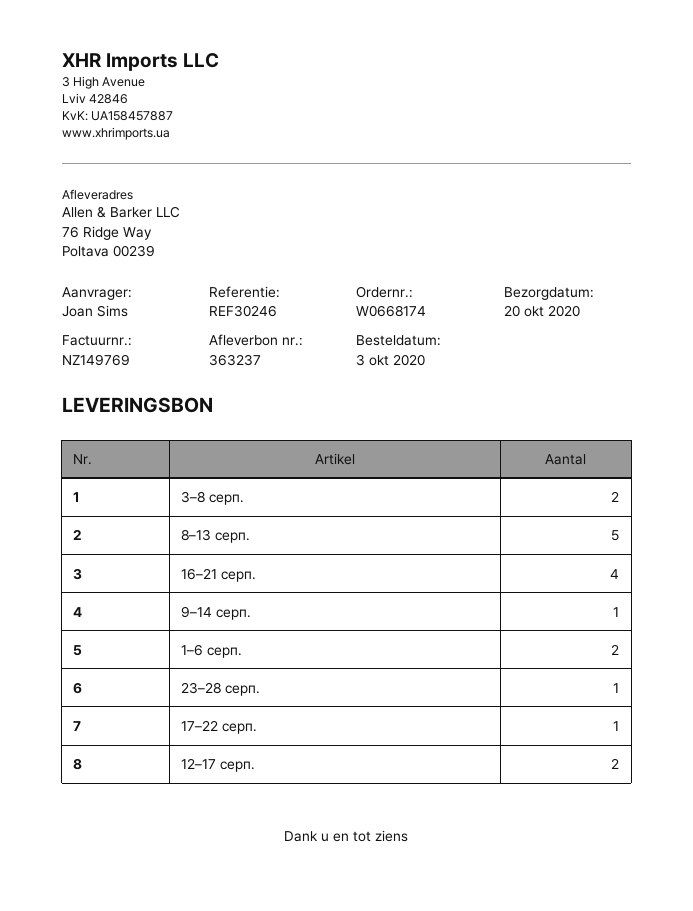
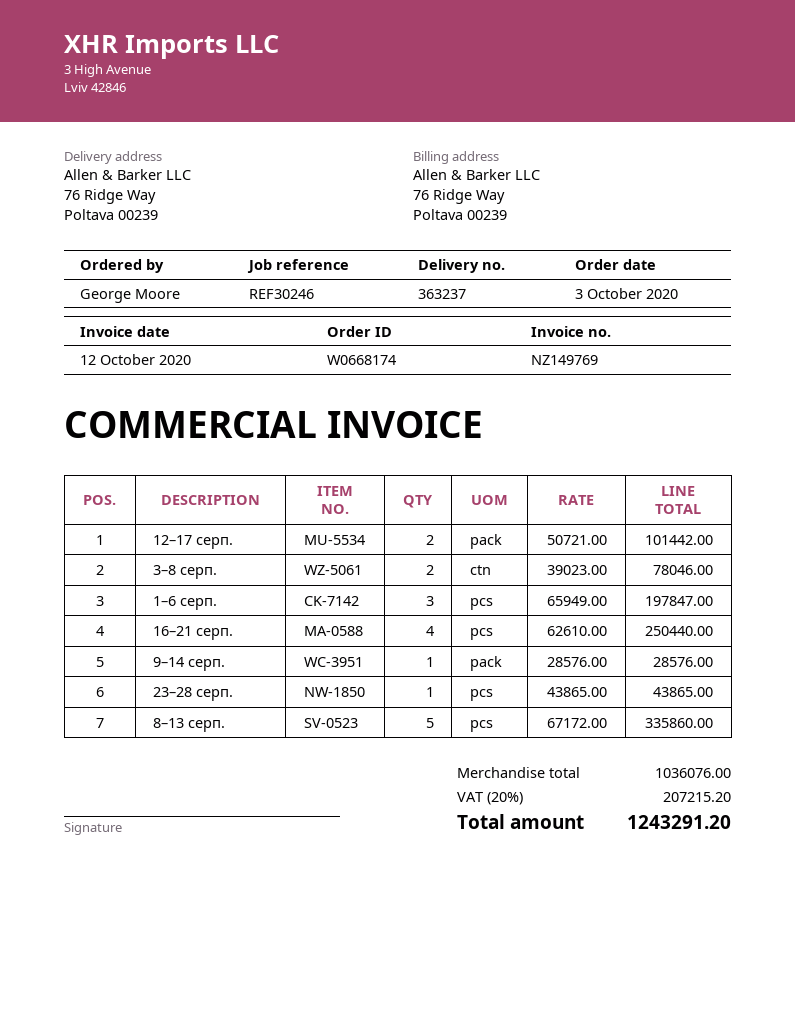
ordered by: Joan Sims -> George Moore
1–6 серп.: 2 -> 3
17–22 серп.: 1 -> none

